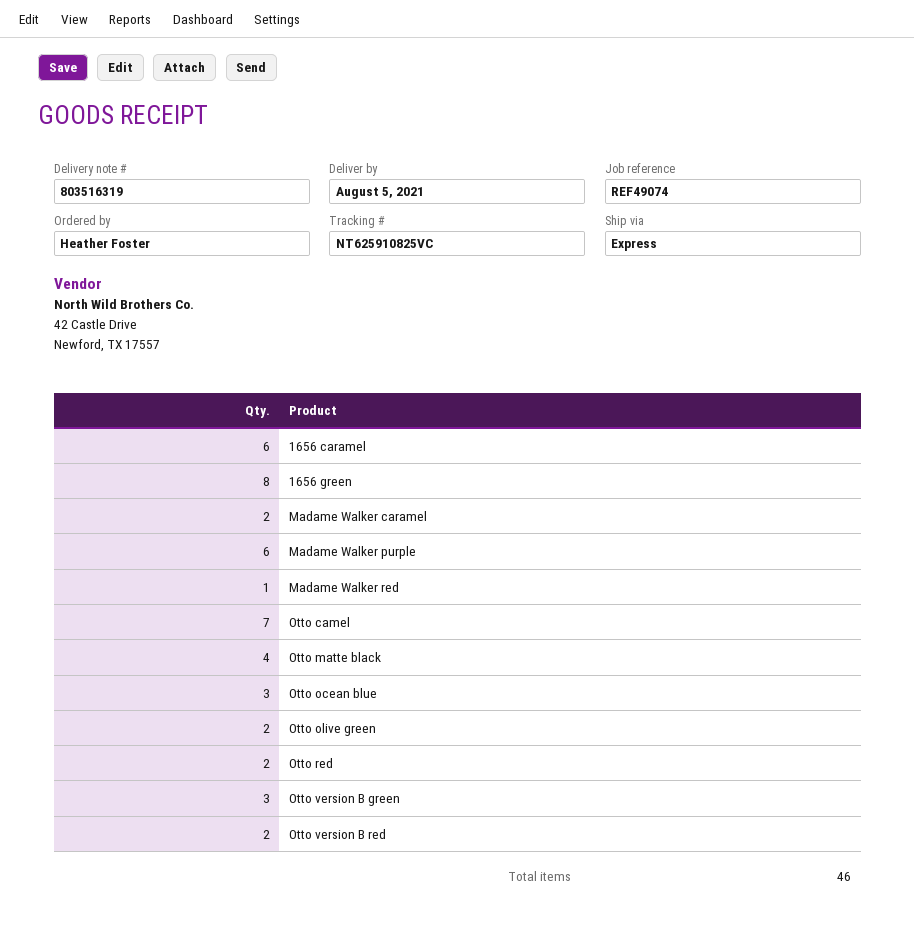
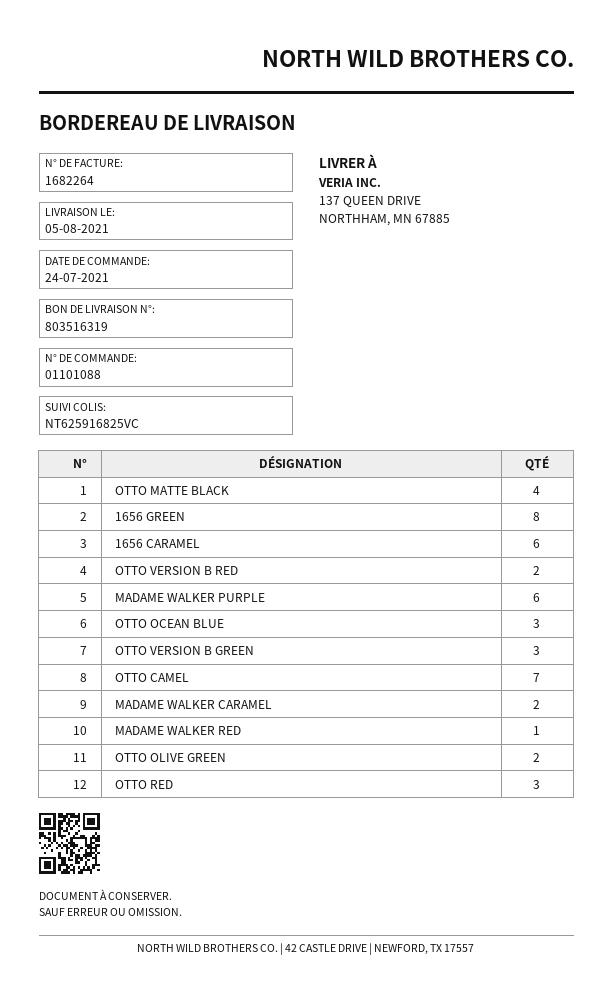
tracking number: NT625910825VC -> NT625916825VC
Otto red: 2 -> 3

